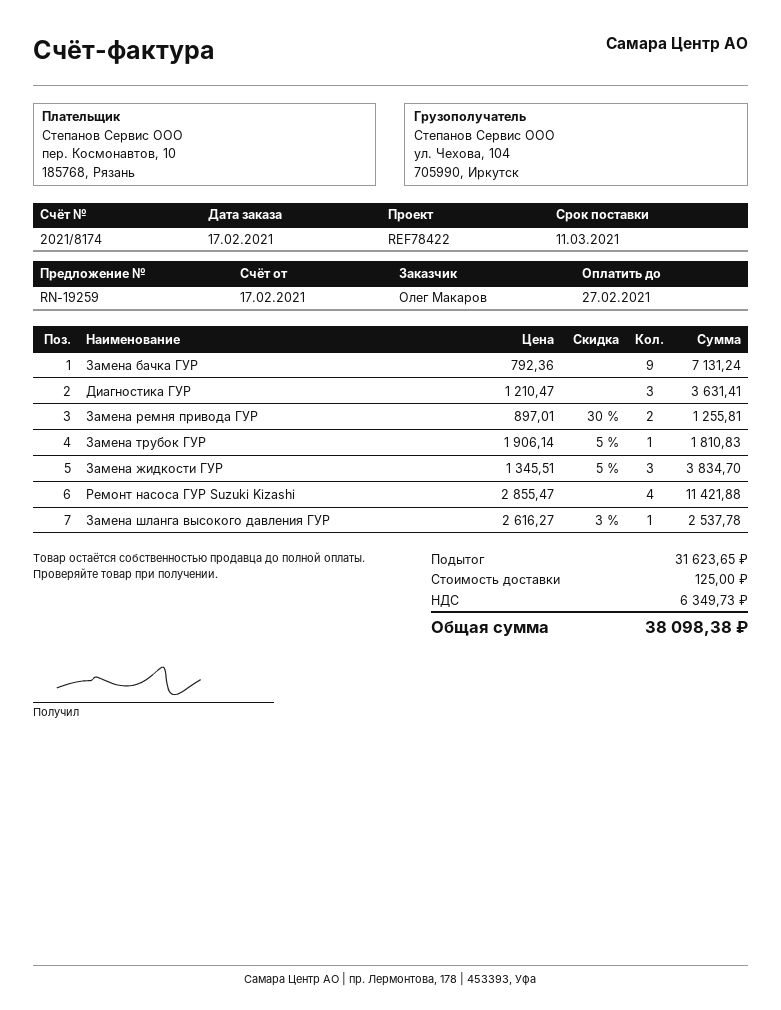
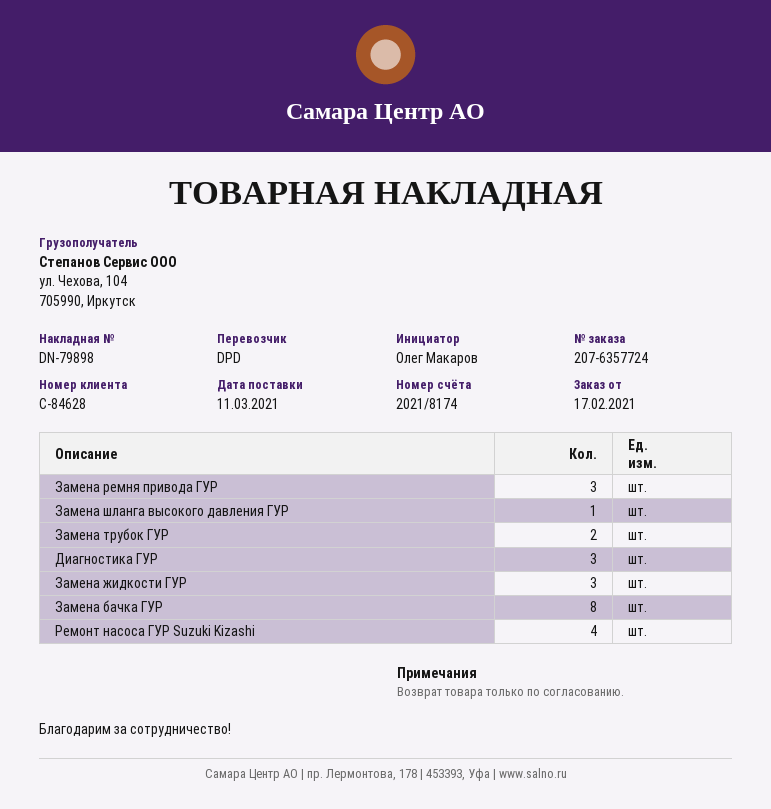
Замена бачка ГУР: 9 -> 8
Замена ремня привода ГУР: 2 -> 3
Замена трубок ГУР: 1 -> 2

